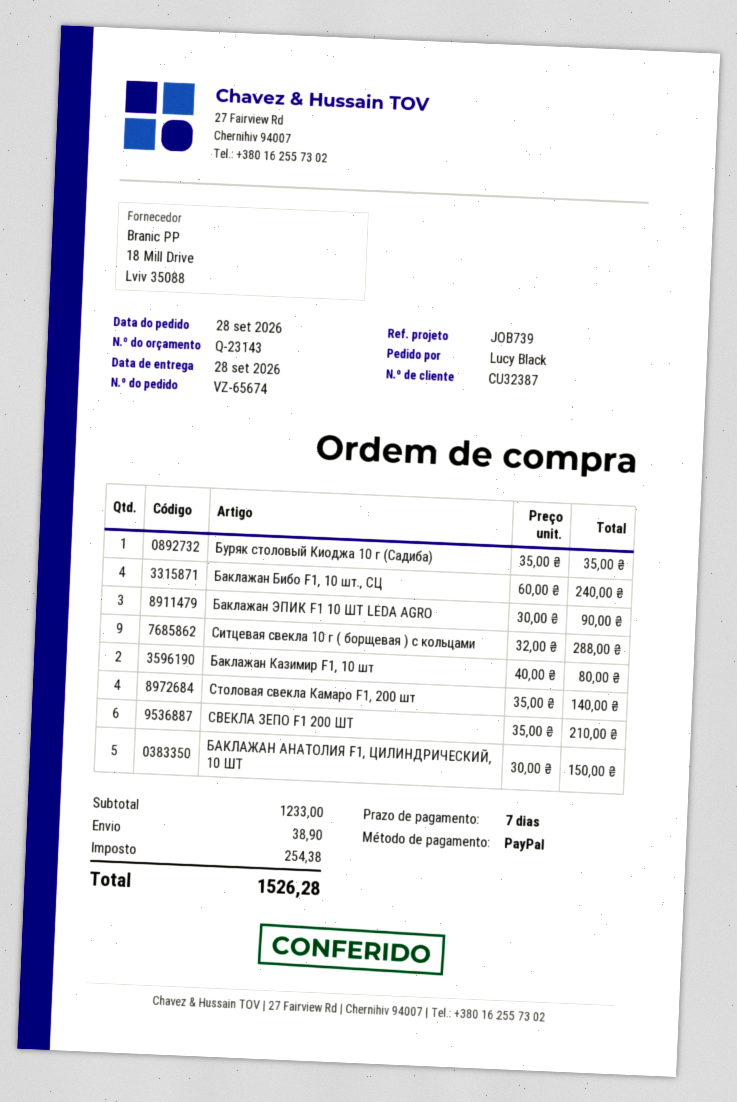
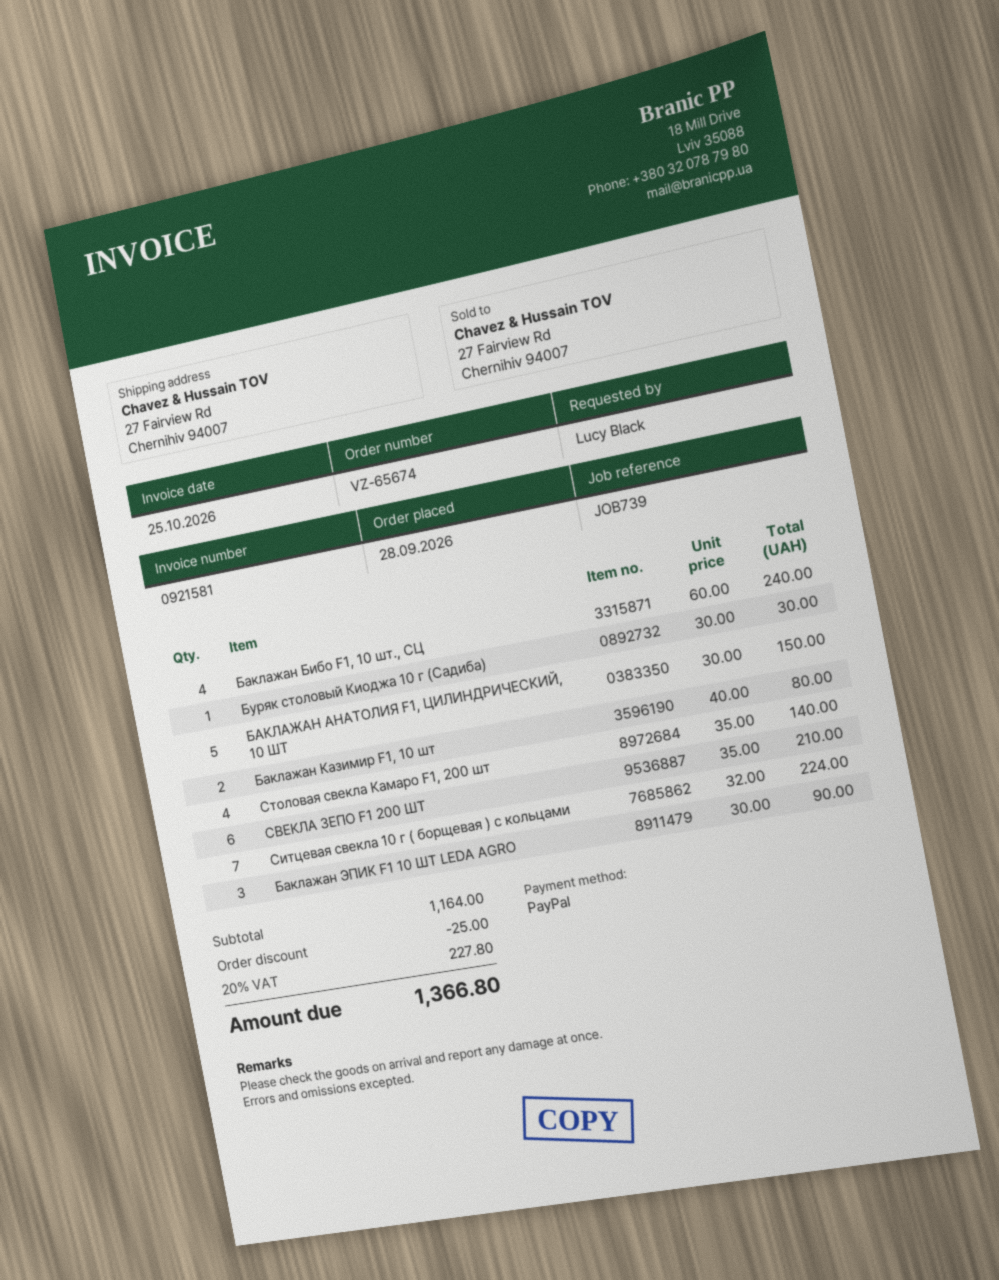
Буряк столовый Киоджа 10 г (Садиба): 1 x 35.00 = 35.00 -> 1 x 30.00 = 30.00
Ситцевая свекла 10 г ( борщевая ) с кольцами: 9 x 32.00 = 288.00 -> 7 x 32.00 = 224.00
subtotal: 1233.00 -> 1164.00
discount: none -> 25.00
shipping: 38.90 -> none
tax: 254.38 -> 227.80
total: 1526.28 -> 1366.80

